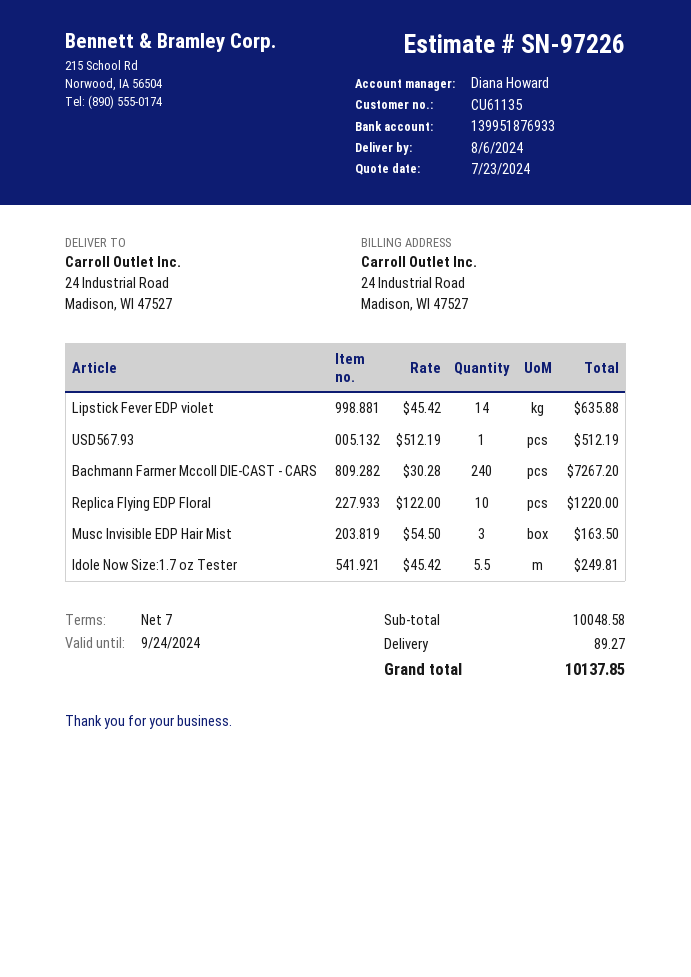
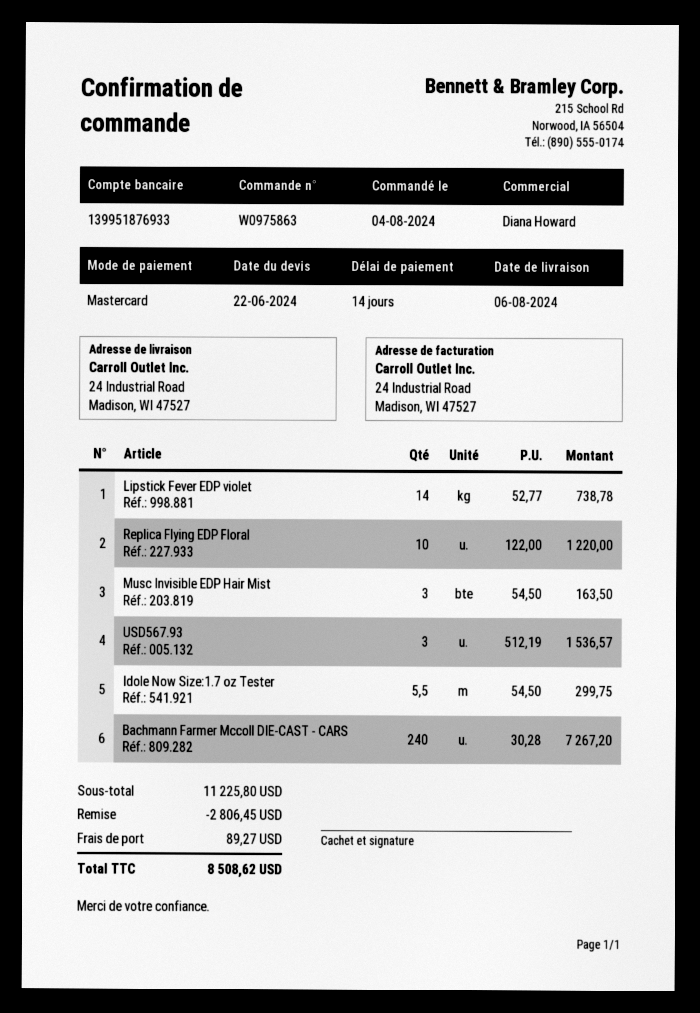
quote date: 2024-07-23 -> 2024-06-22
payment terms: 7 days -> 14 days
Lipstick Fever EDP violet: 14 x 45.42 = 635.88 -> 14 x 52.77 = 738.78
USD567.93: 1 x 512.19 = 512.19 -> 3 x 512.19 = 1536.57
Idole Now Size:1.7 oz Tester: 5.5 x 45.42 = 249.81 -> 5.5 x 54.50 = 299.75
subtotal: 10048.58 -> 11225.80
discount: none -> 2806.45
total: 10137.85 -> 8508.62

